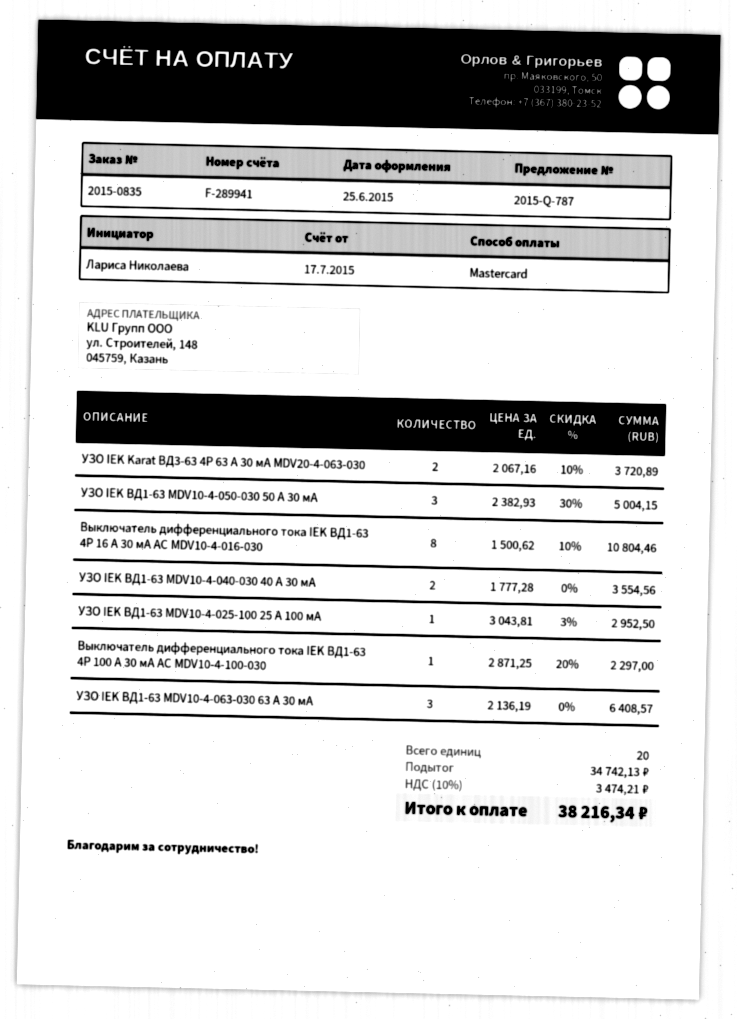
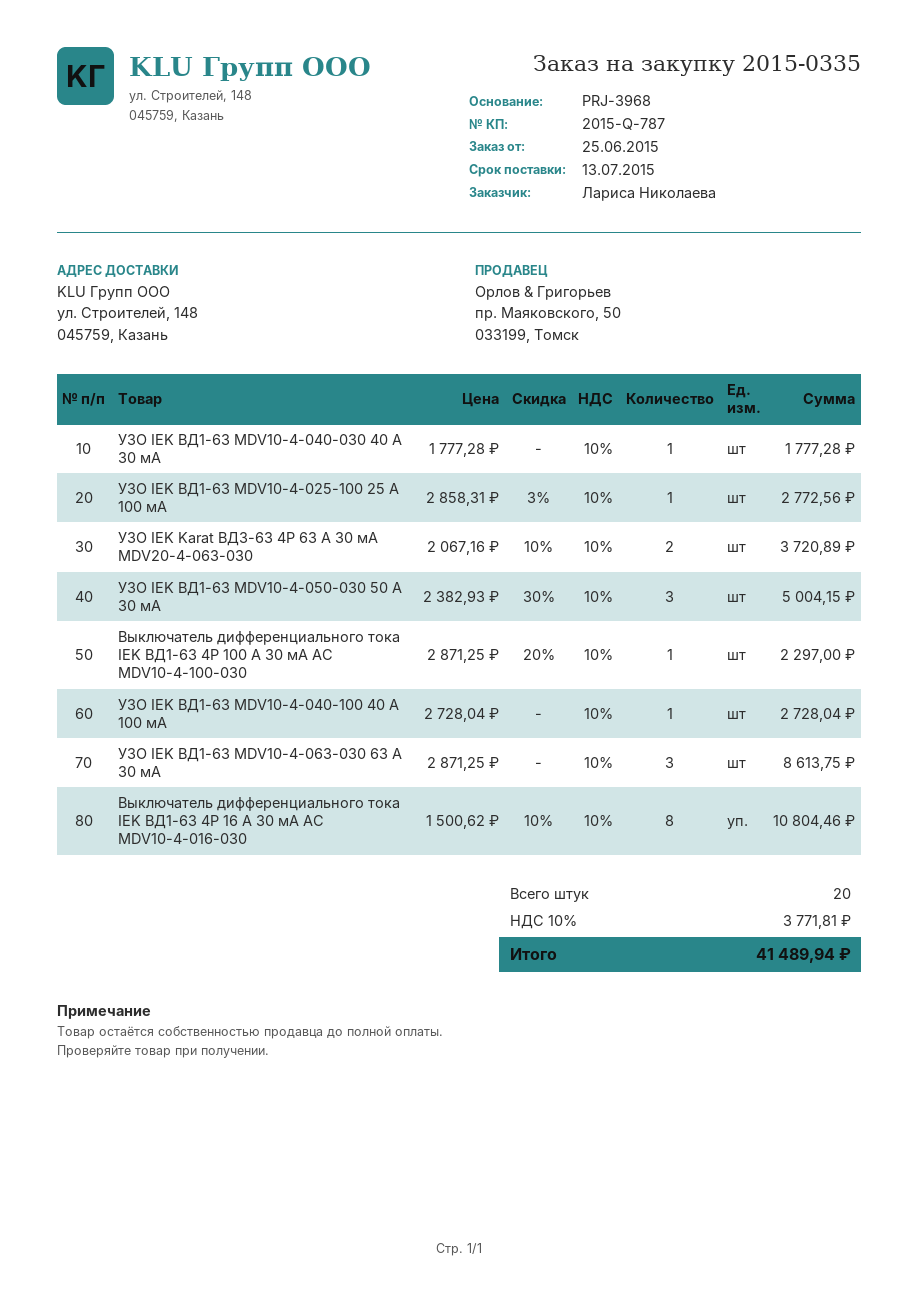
order number: 2015-0835 -> 2015-0335
УЗО IEK ВД1-63 MDV10-4-040-030 40 А 30 мА: 2 x 1777.28 = 3554.56 -> 1 x 1777.28 = 1777.28
УЗО IEK ВД1-63 MDV10-4-025-100 25 А 100 мА: 1 x 3043.81 - 3% = 2952.50 -> 1 x 2858.31 - 3% = 2772.56
УЗО IEK ВД1-63 MDV10-4-063-030 63 А 30 мА: 3 x 2136.19 = 6408.57 -> 3 x 2871.25 = 8613.75
УЗО IEK ВД1-63 MDV10-4-040-100 40 А 100 мА: none -> 1 x 2728.04 = 2728.04
tax: 10% = 3474.21 -> 10% = 3771.81
total: 38216.34 -> 41489.94

